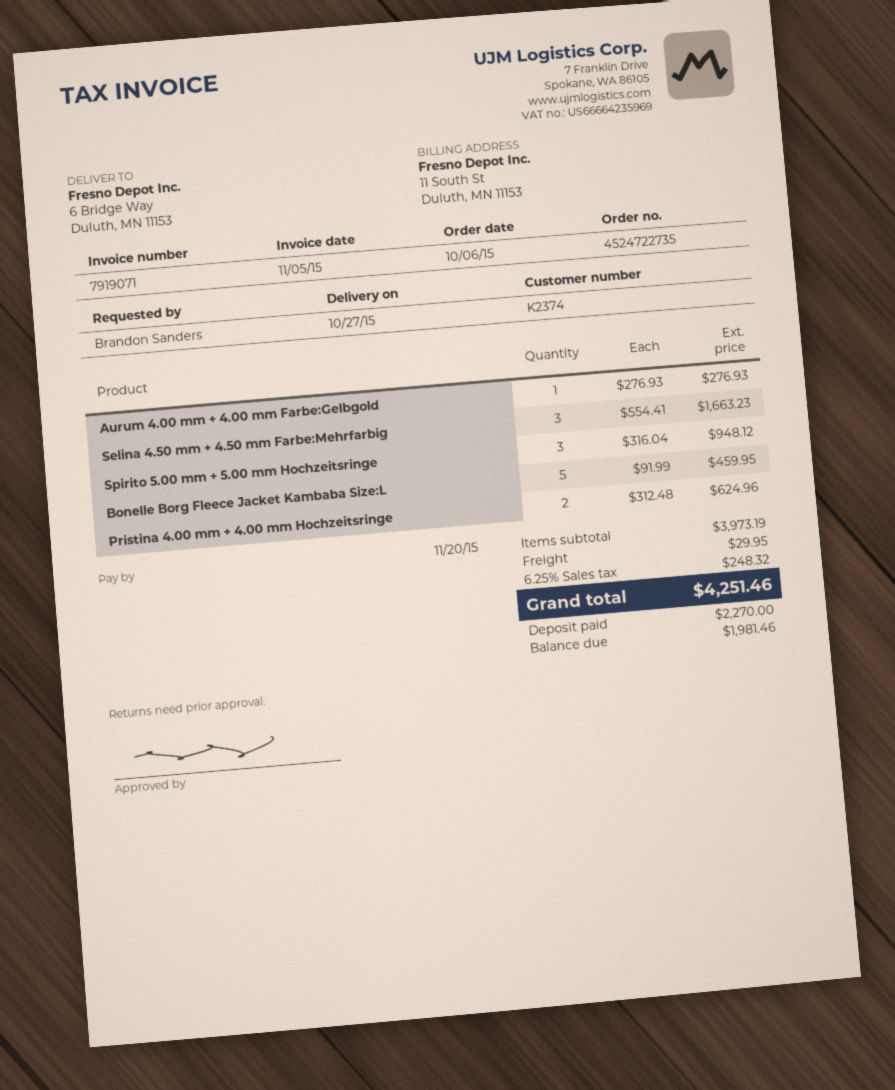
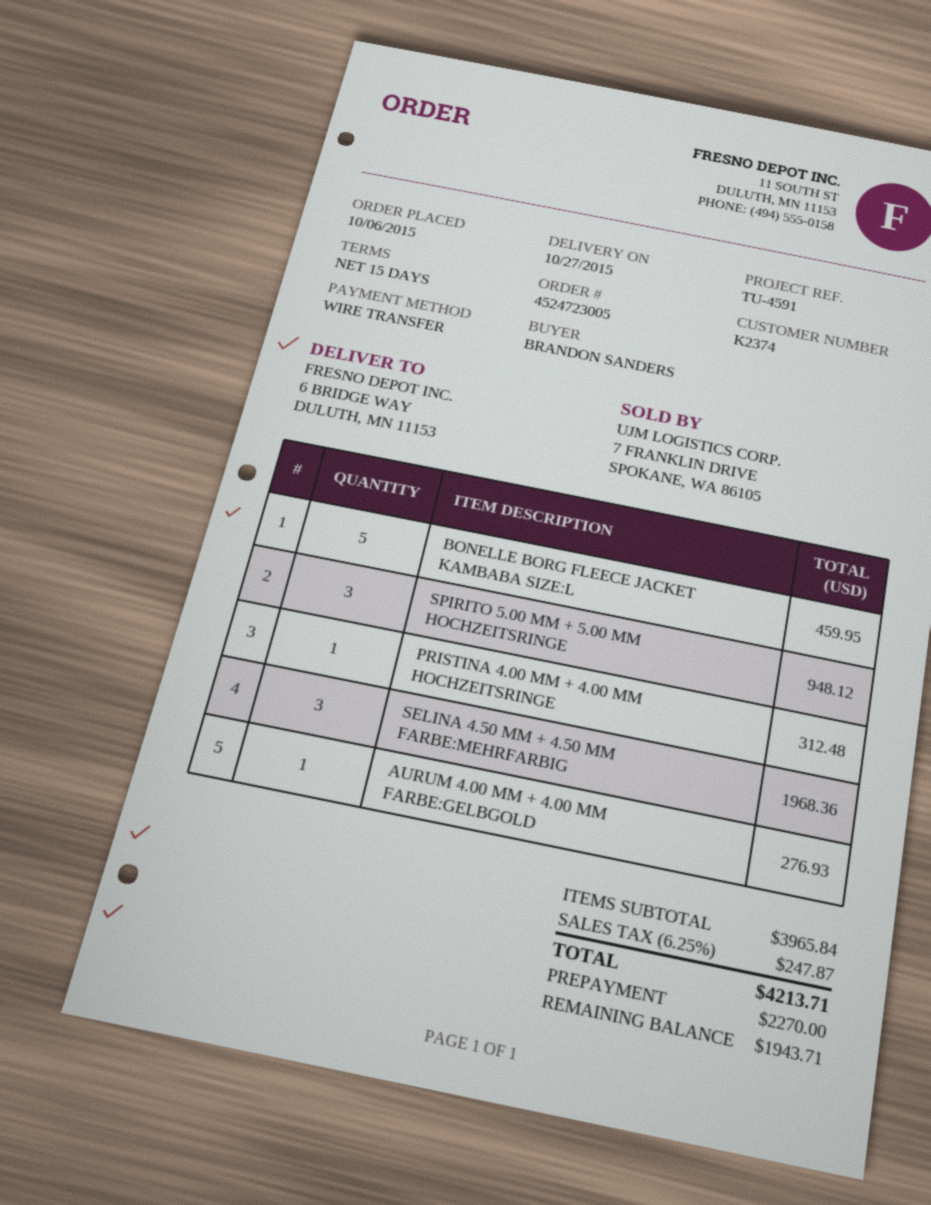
order number: 4524722735 -> 4524723005
Selina 4.50 mm + 4.50 mm Farbe:Mehrfarbig: 3 for 1663.23 -> 3 for 1968.36
Pristina 4.00 mm + 4.00 mm Hochzeitsringe: 2 for 624.96 -> 1 for 312.48
subtotal: 3973.19 -> 3965.84
shipping: 29.95 -> none
tax: 6.25% = 248.32 -> 6.25% = 247.87
total: 4251.46 -> 4213.71
balance: 1981.46 -> 1943.71

